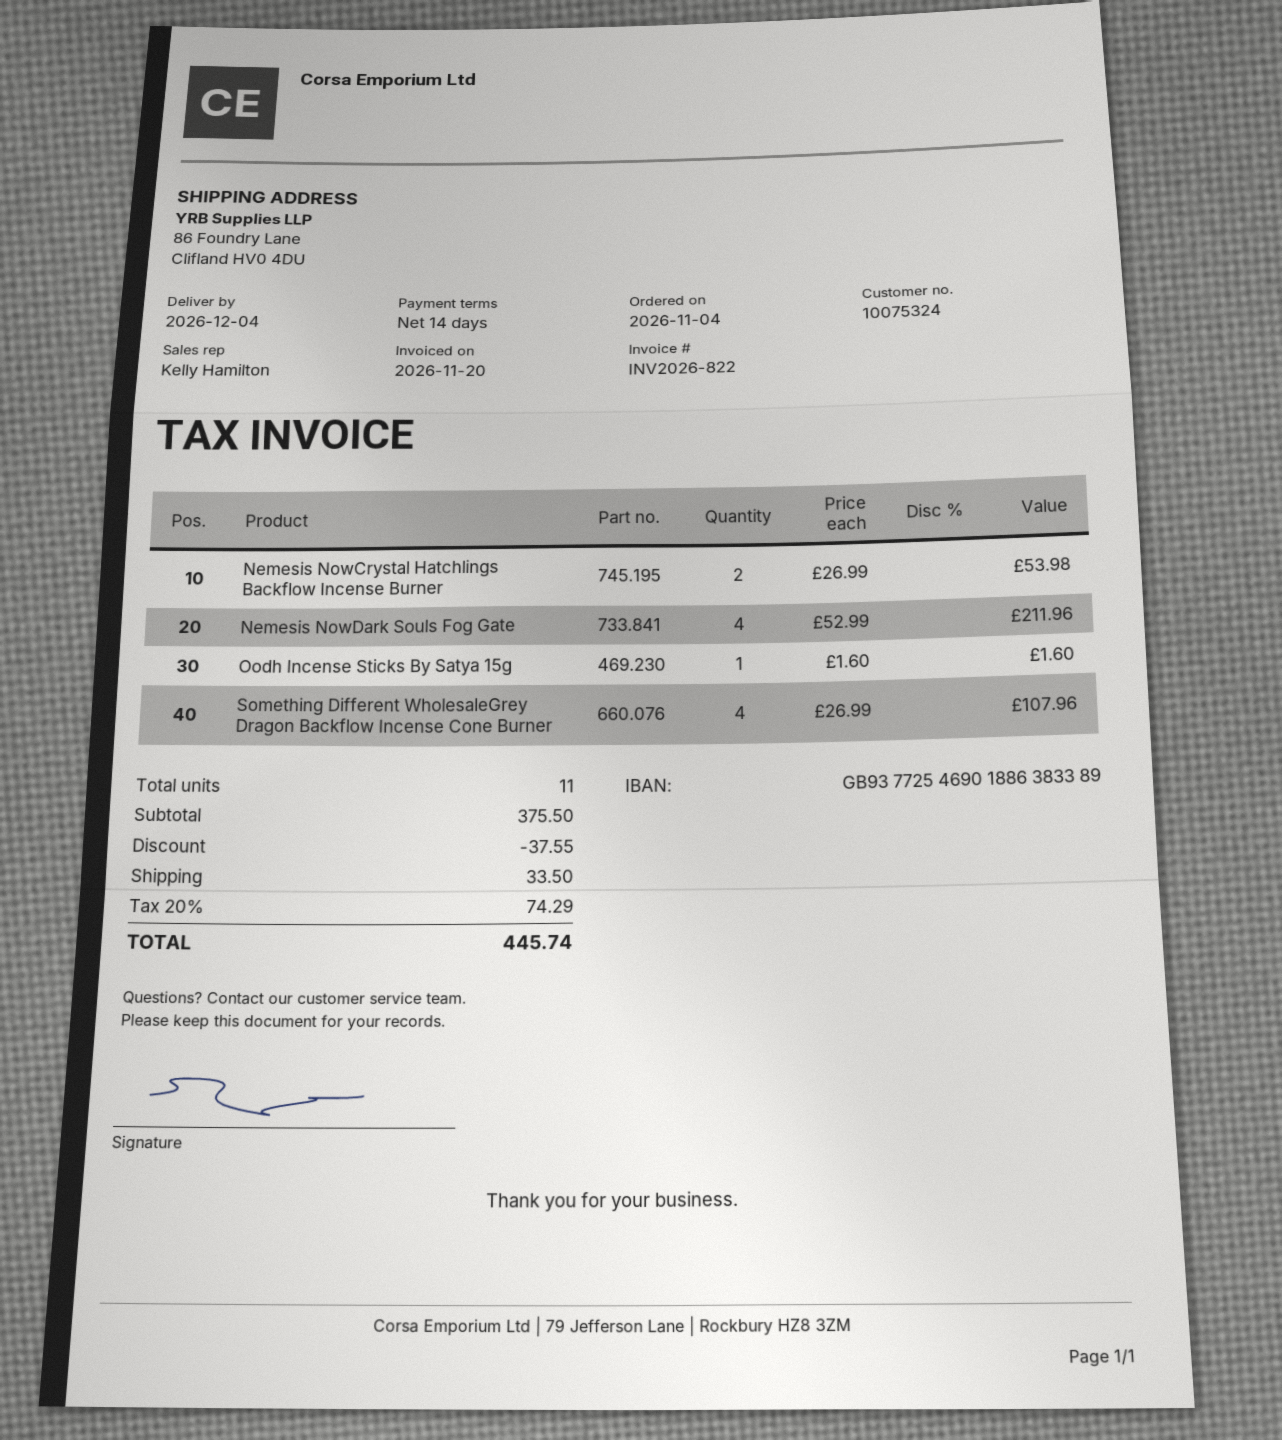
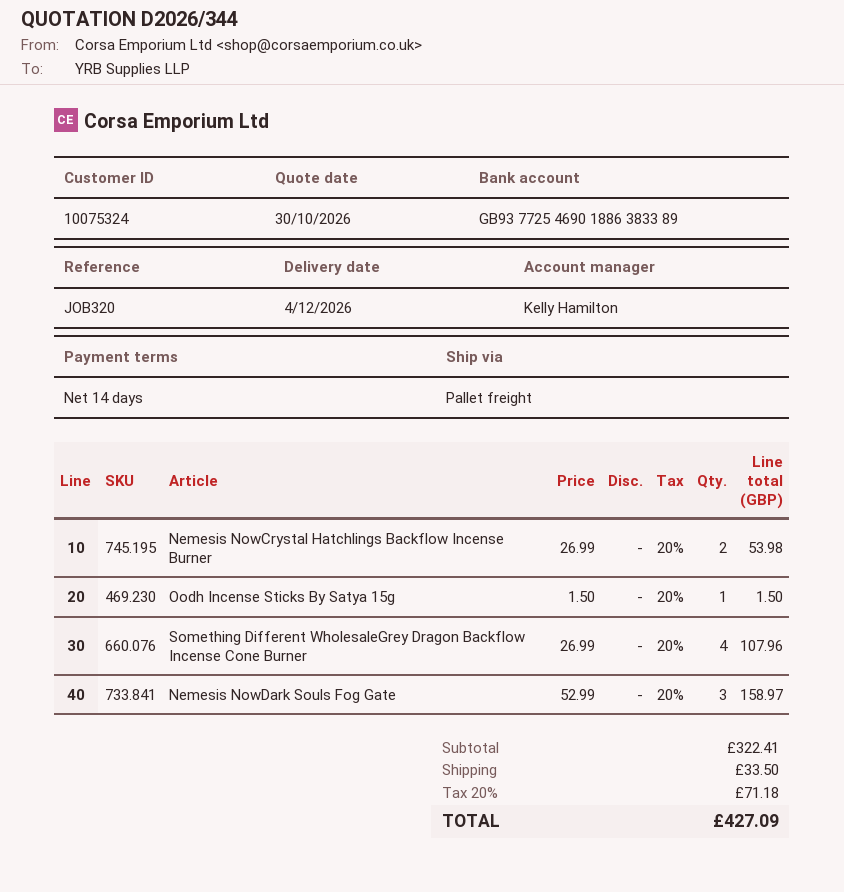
Nemesis NowDark Souls Fog Gate: 4 x 52.99 = 211.96 -> 3 x 52.99 = 158.97
Oodh Incense Sticks By Satya 15g: 1 x 1.60 = 1.60 -> 1 x 1.50 = 1.50
subtotal: 375.50 -> 322.41
discount: 37.55 -> none
tax: 20% = 74.29 -> 20% = 71.18
total: 445.74 -> 427.09

